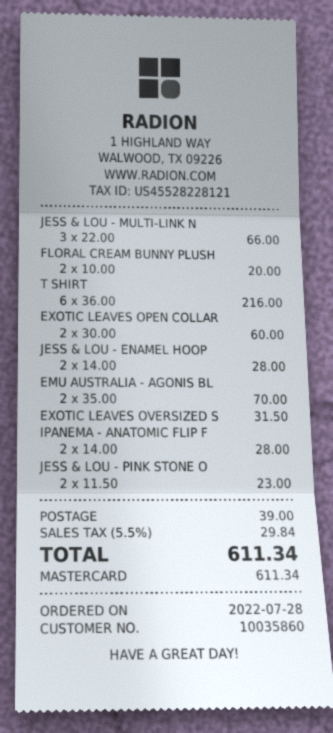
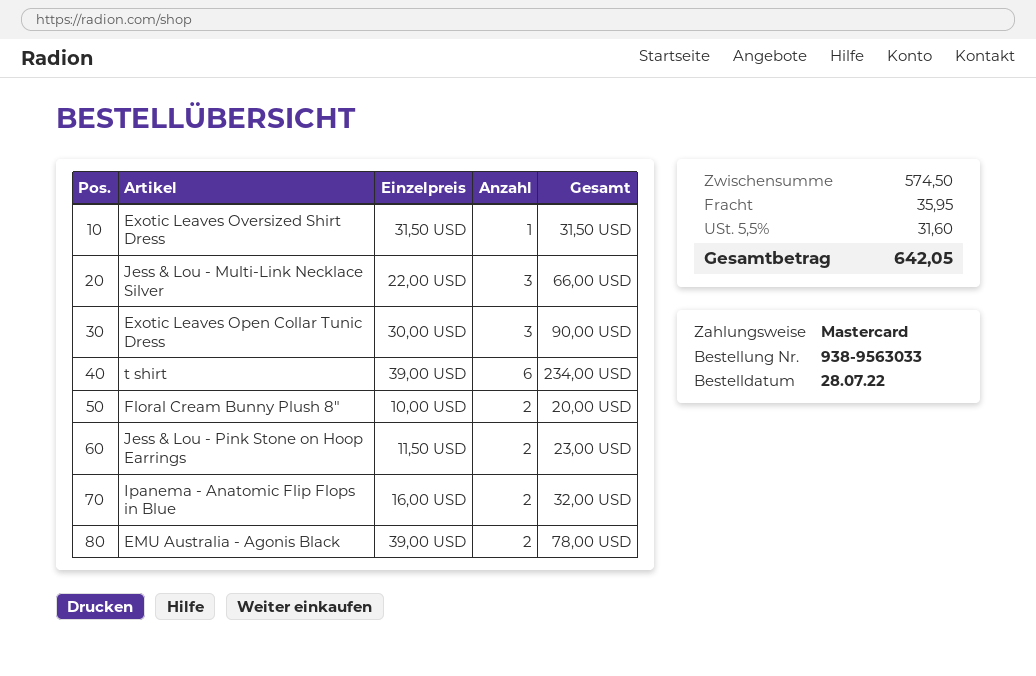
T SHIRT: 6 x 36.00 = 216.00 -> 6 x 39.00 = 234.00
EXOTIC LEAVES OPEN COLLAR: 2 x 30.00 = 60.00 -> 3 x 30.00 = 90.00
JESS & LOU - ENAMEL HOOP: 2 x 14.00 = 28.00 -> none
EMU AUSTRALIA - AGONIS BL: 2 x 35.00 = 70.00 -> 2 x 39.00 = 78.00
IPANEMA - ANATOMIC FLIP F: 2 x 14.00 = 28.00 -> 2 x 16.00 = 32.00
shipping: 39.00 -> 35.95
tax: 5.5% = 29.84 -> 5.5% = 31.60
total: 611.34 -> 642.05

